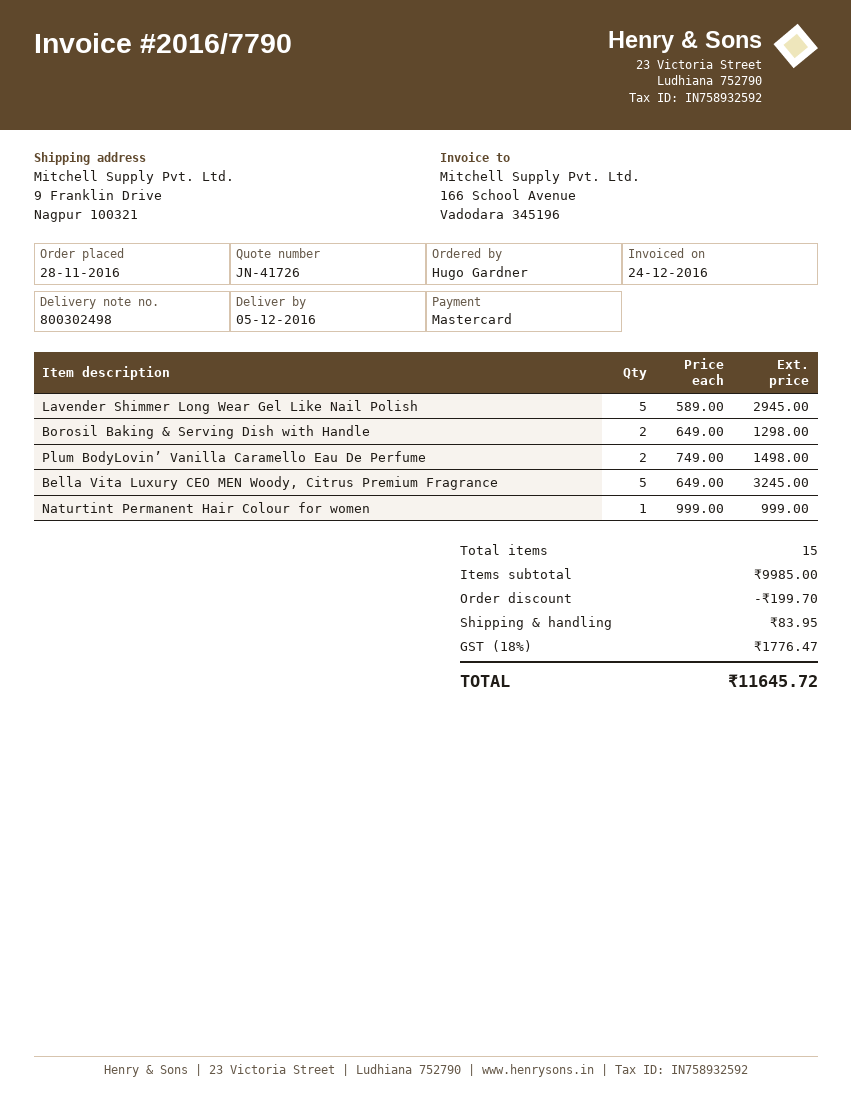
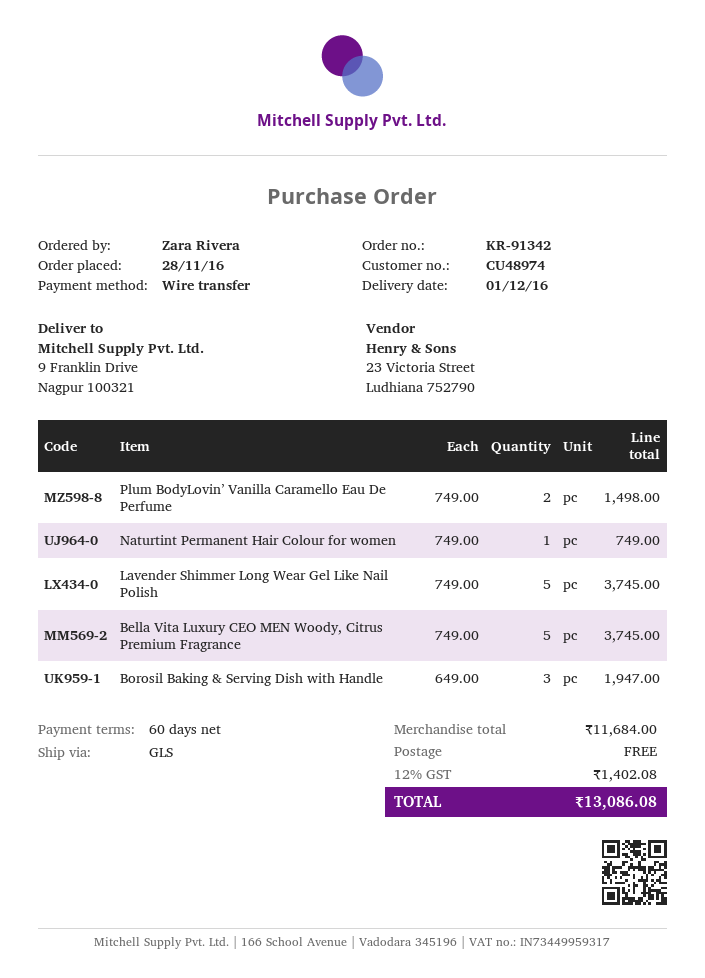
delivery date: 2016-12-05 -> 2016-12-01
ordered by: Hugo Gardner -> Zara Rivera
payment method: Mastercard -> bank transfer
Lavender Shimmer Long Wear Gel Like Nail Polish: 5 x 589.00 = 2945.00 -> 5 x 749.00 = 3745.00
Borosil Baking & Serving Dish with Handle: 2 x 649.00 = 1298.00 -> 3 x 649.00 = 1947.00
Bella Vita Luxury CEO MEN Woody, Citrus Premium Fragrance: 5 x 649.00 = 3245.00 -> 5 x 749.00 = 3745.00
Naturtint Permanent Hair Colour for women: 1 x 999.00 = 999.00 -> 1 x 749.00 = 749.00
subtotal: 9985.00 -> 11684.00
discount: 199.70 -> none
shipping: 83.95 -> 0.00
tax: 18% = 1776.47 -> 12% = 1402.08
total: 11645.72 -> 13086.08

